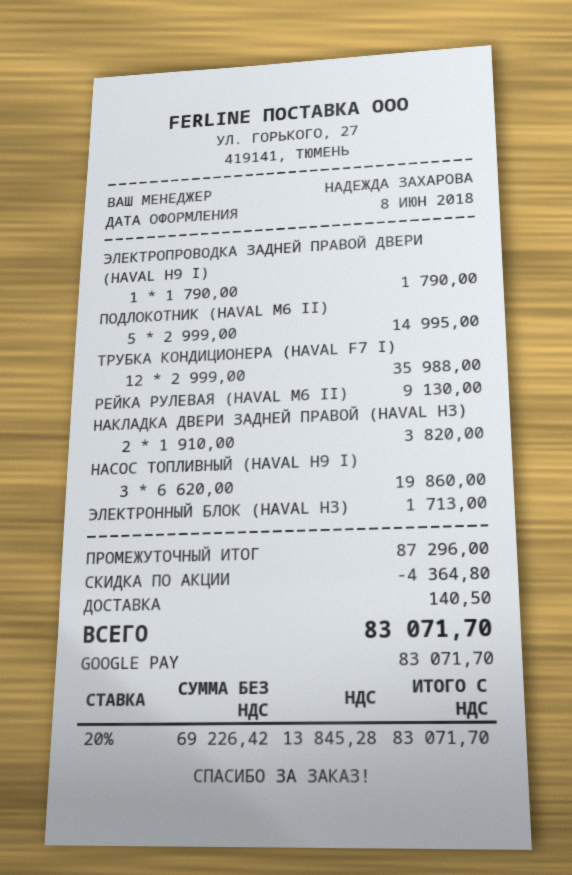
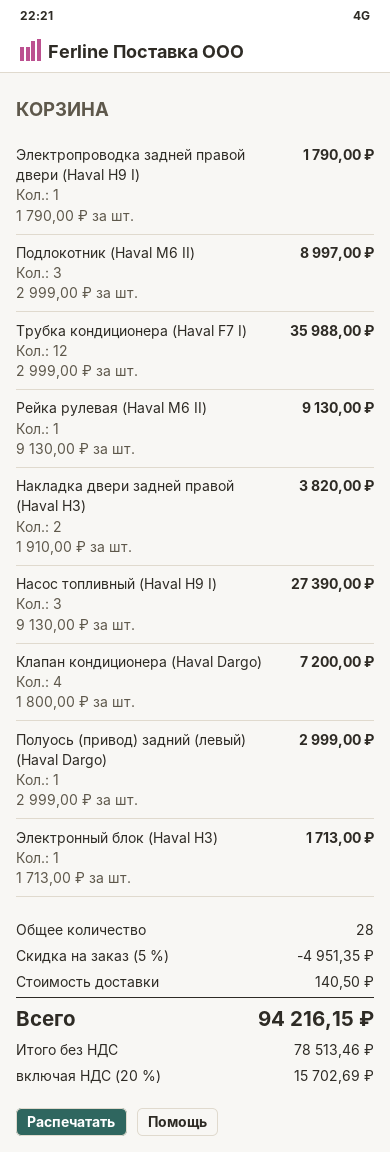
ПОДЛОКОТНИК (HAVAL M6 II): 5 x 2999.00 = 14995.00 -> 3 x 2999.00 = 8997.00
НАСОС ТОПЛИВНЫЙ (HAVAL H9 I): 3 x 6620.00 = 19860.00 -> 3 x 9130.00 = 27390.00
Клапан кондиционера (Haval Dargo): none -> 4 x 1800.00 = 7200.00
Полуось (привод) задний (левый) (Haval Dargo): none -> 1 x 2999.00 = 2999.00
discount: 4364.80 -> 4951.35
net: 69226.42 -> 78513.46
tax: 20% = 13845.28 -> 20% = 15702.69
total: 83071.70 -> 94216.15

